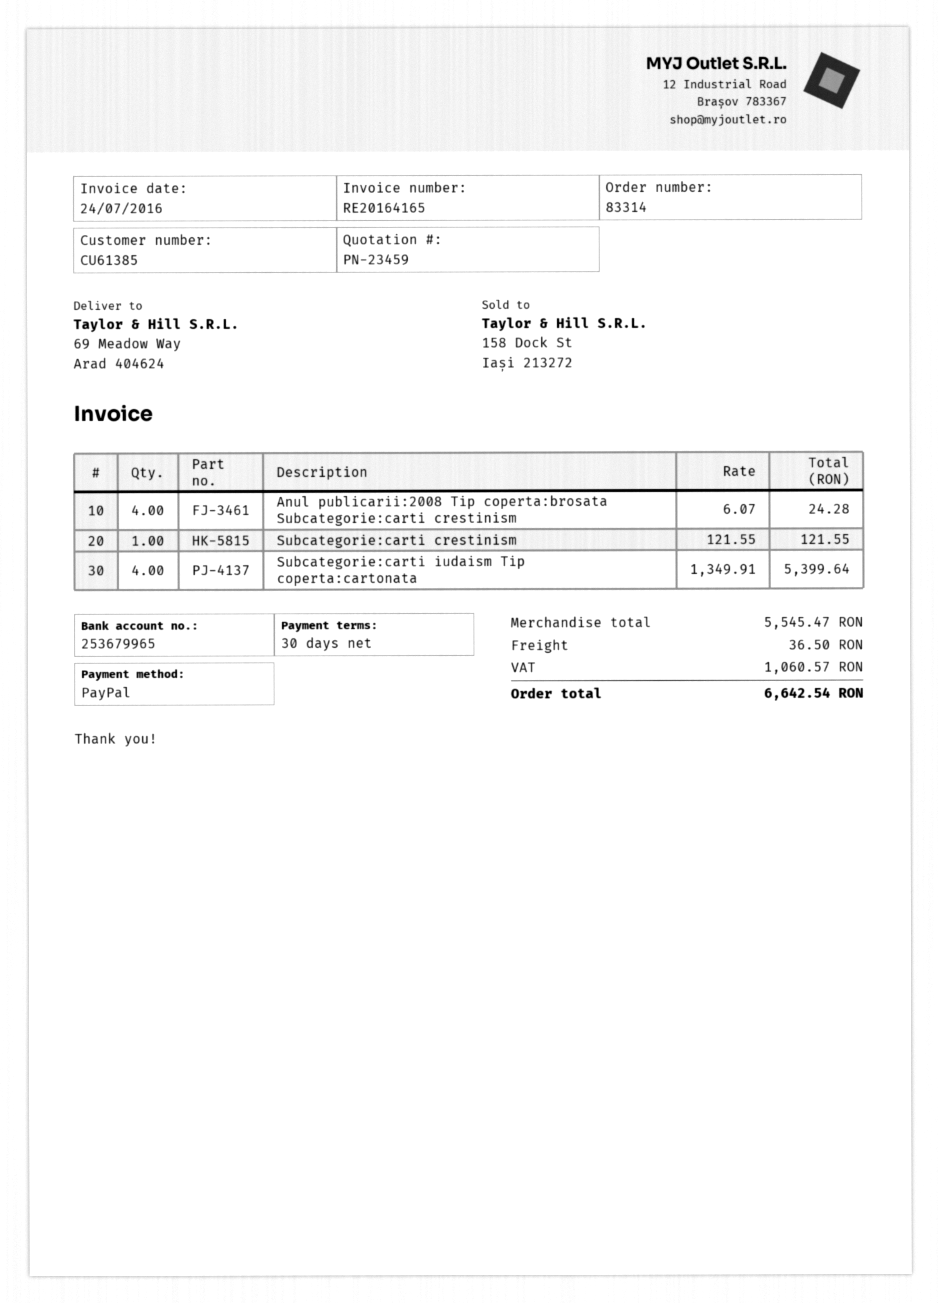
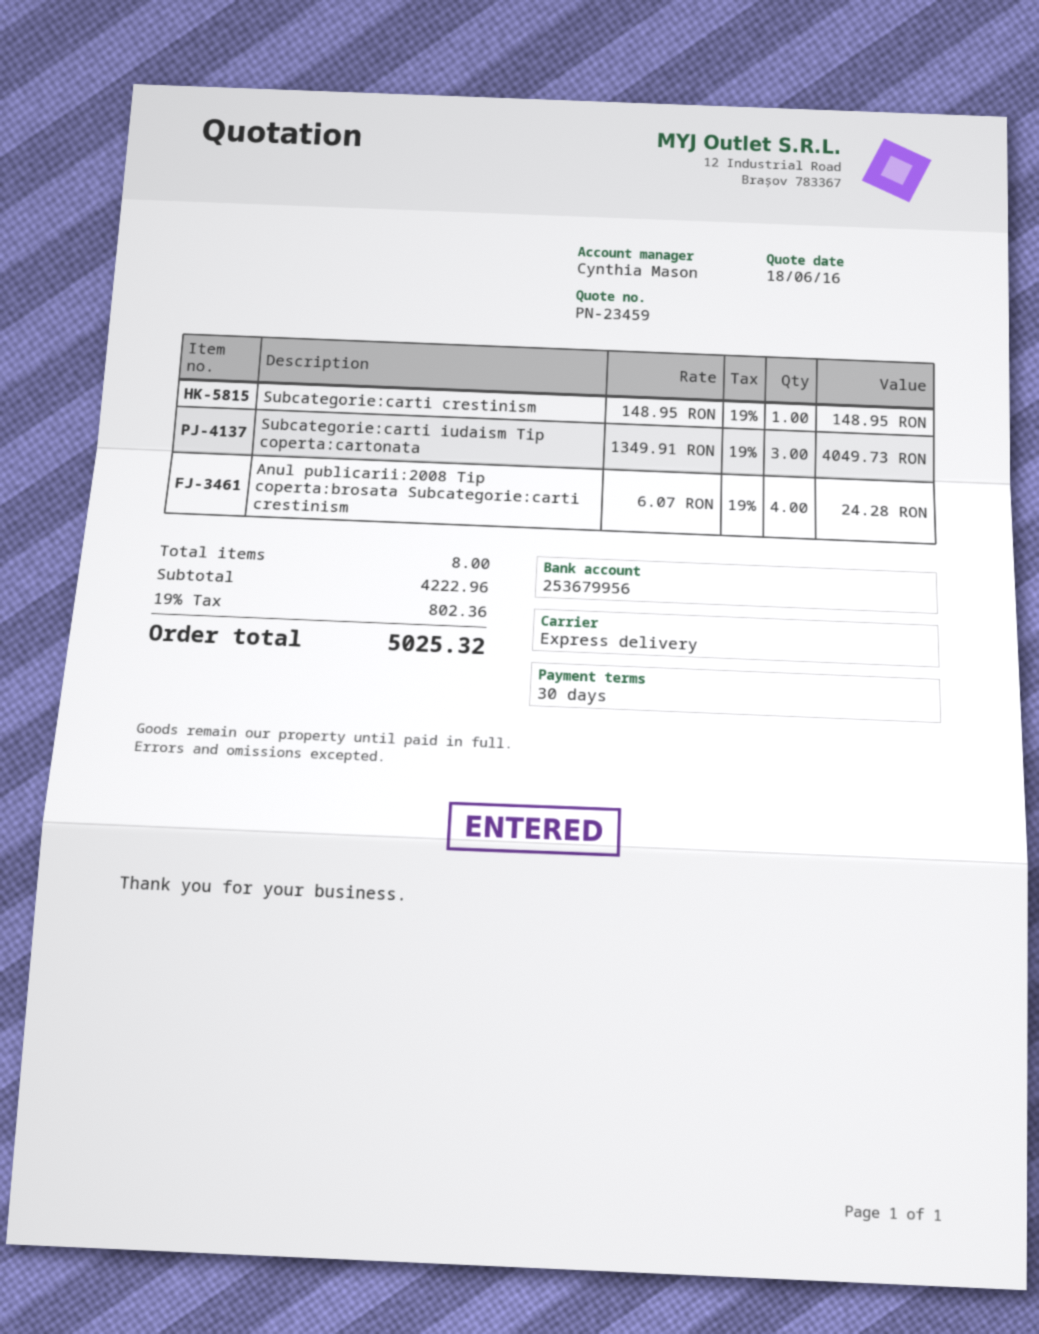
bank account: 253679965 -> 253679956
Subcategorie:carti crestinism: 1 x 121.55 = 121.55 -> 1 x 148.95 = 148.95
Subcategorie:carti iudaism Tip coperta:cartonata: 4 x 1349.91 = 5399.64 -> 3 x 1349.91 = 4049.73
subtotal: 5545.47 -> 4222.96
shipping: 36.50 -> none
tax: 1060.57 -> 802.36
total: 6642.54 -> 5025.32

